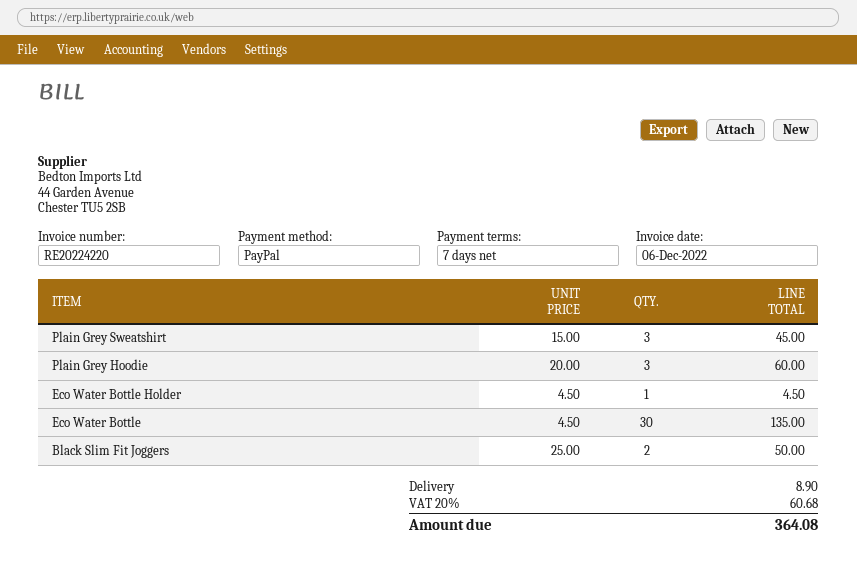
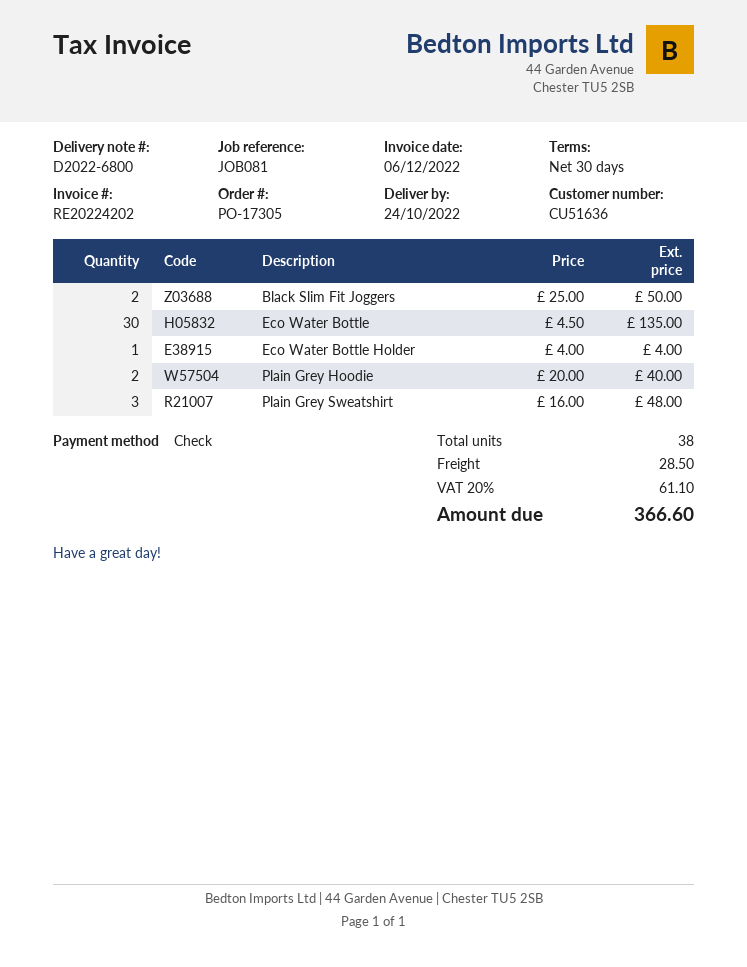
invoice number: RE20224220 -> RE20224202
payment terms: 7 days -> 30 days
payment method: PayPal -> cheque
Plain Grey Sweatshirt: 3 x 15.00 = 45.00 -> 3 x 16.00 = 48.00
Plain Grey Hoodie: 3 x 20.00 = 60.00 -> 2 x 20.00 = 40.00
Eco Water Bottle Holder: 1 x 4.50 = 4.50 -> 1 x 4.00 = 4.00
shipping: 8.90 -> 28.50
tax: 20% = 60.68 -> 20% = 61.10
total: 364.08 -> 366.60

